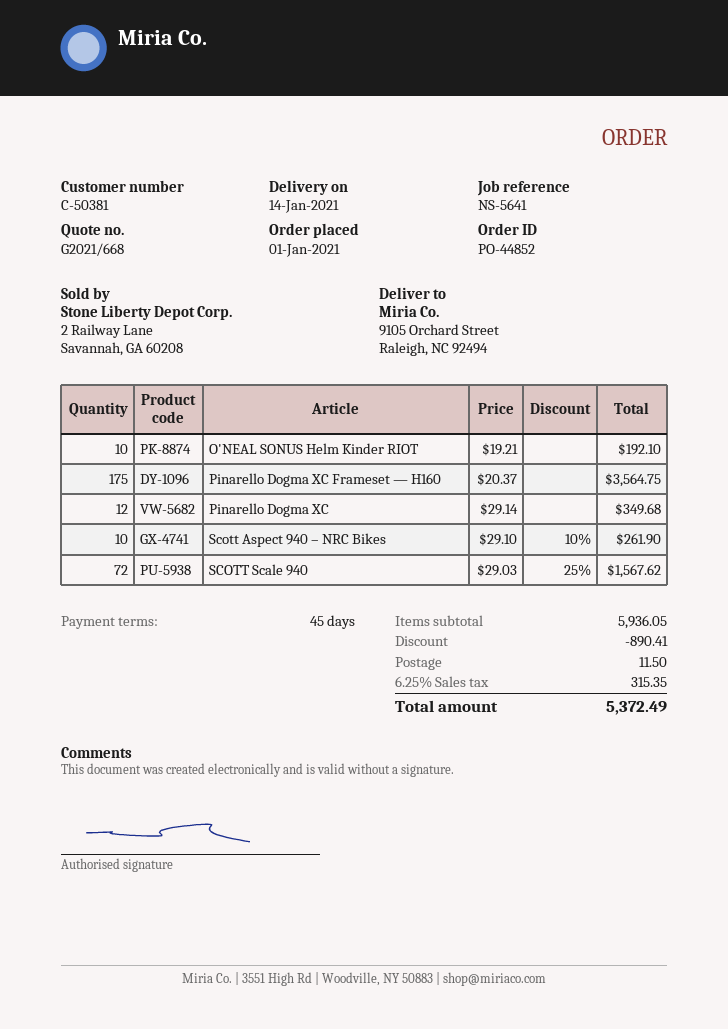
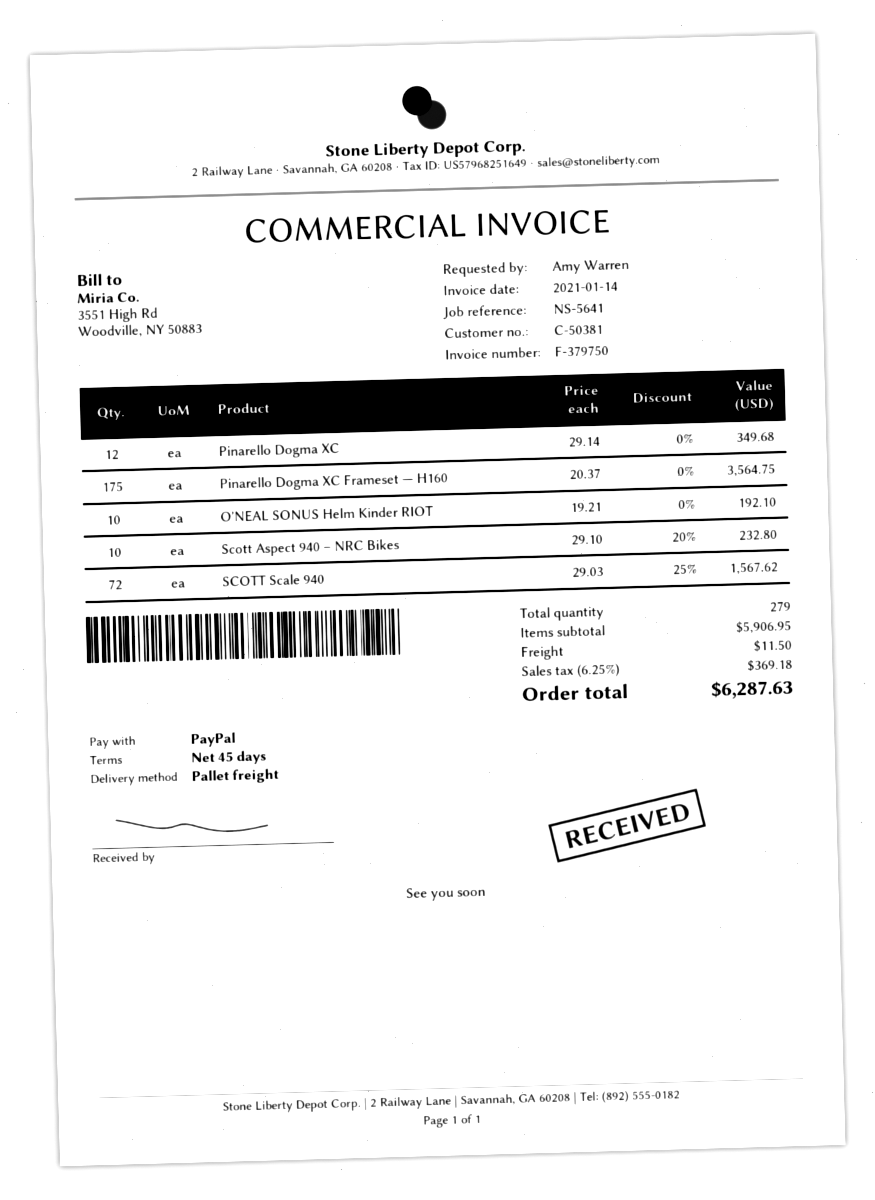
Scott Aspect 940 – NRC Bikes: 10 x 29.10 - 10% = 261.90 -> 10 x 29.10 - 20% = 232.80
subtotal: 5936.05 -> 5906.95
discount: 890.41 -> none
tax: 6.25% = 315.35 -> 6.25% = 369.18
total: 5372.49 -> 6287.63

